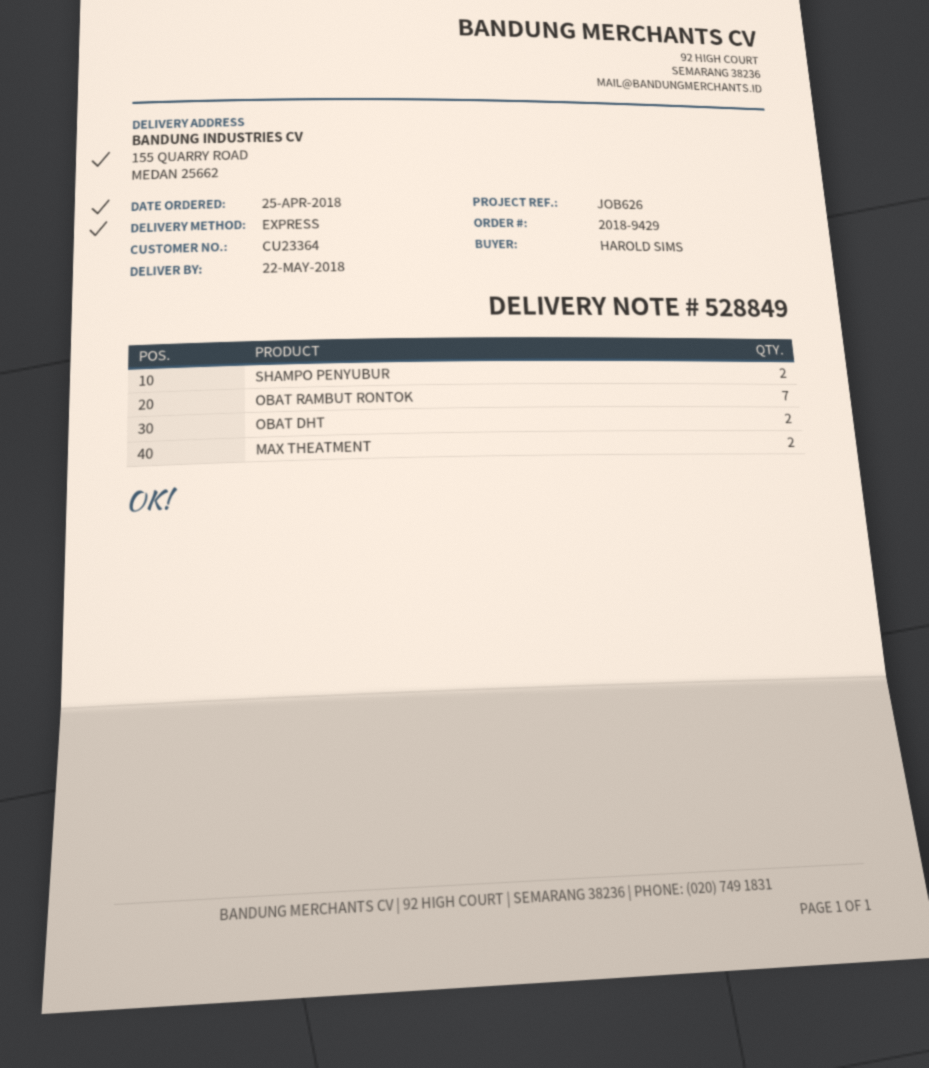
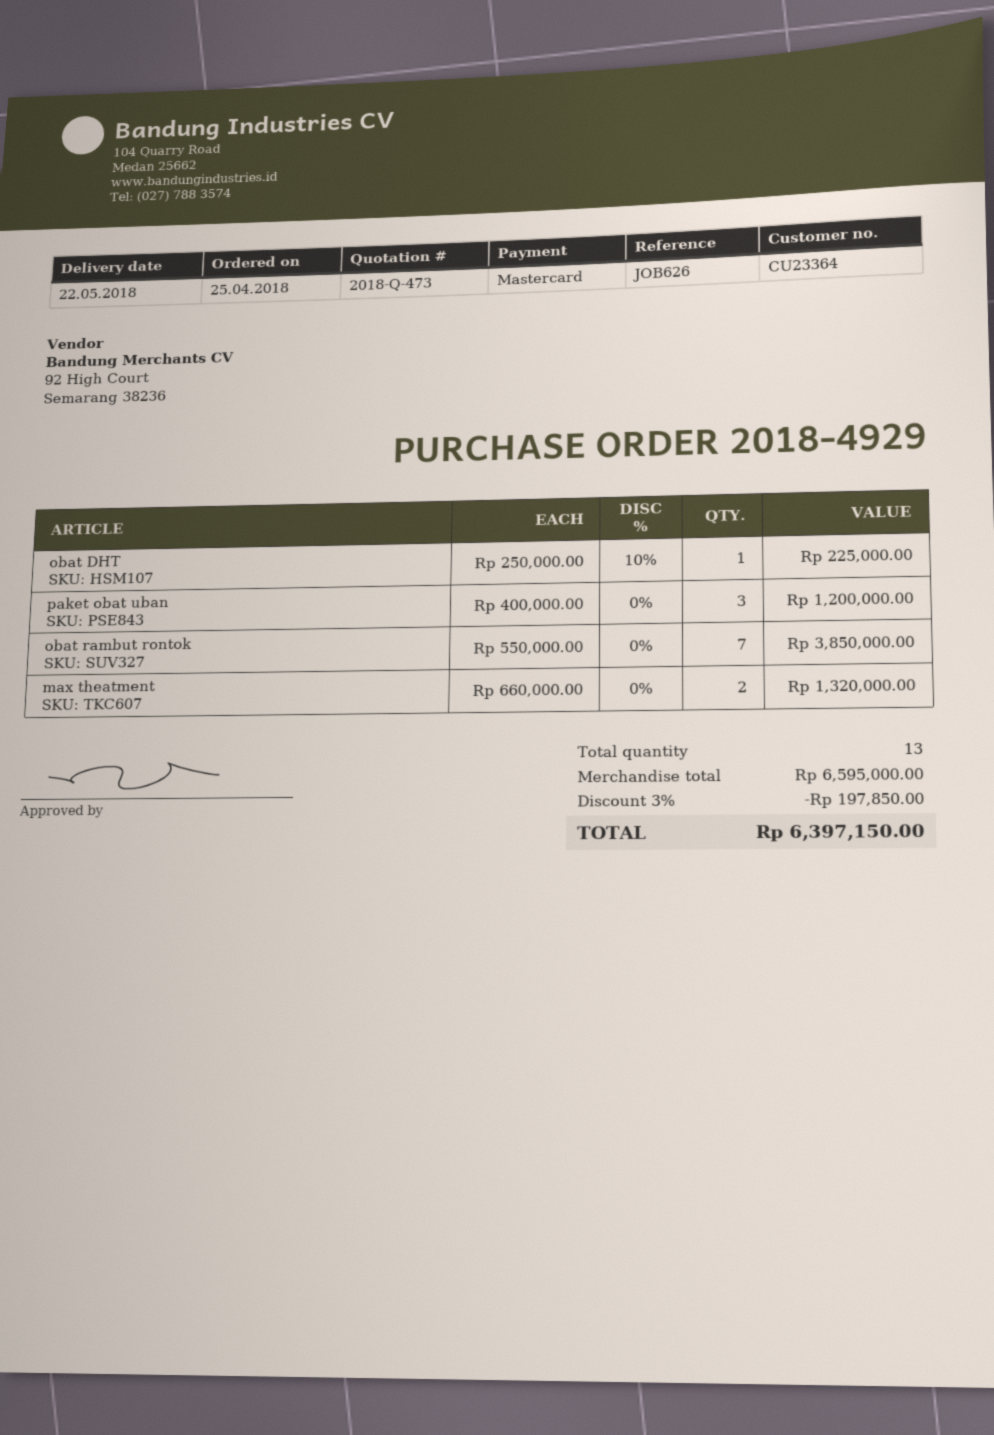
order number: 2018-9429 -> 2018-4929
SHAMPO PENYUBUR: 2 -> none
OBAT DHT: 2 -> 1
paket obat uban: none -> 3

